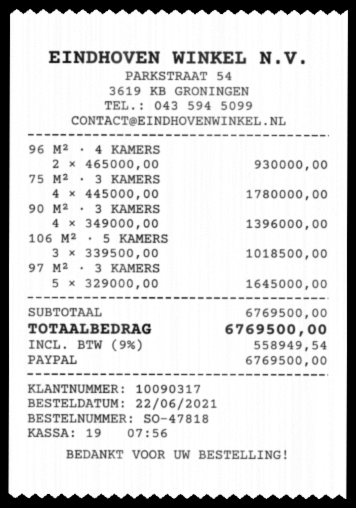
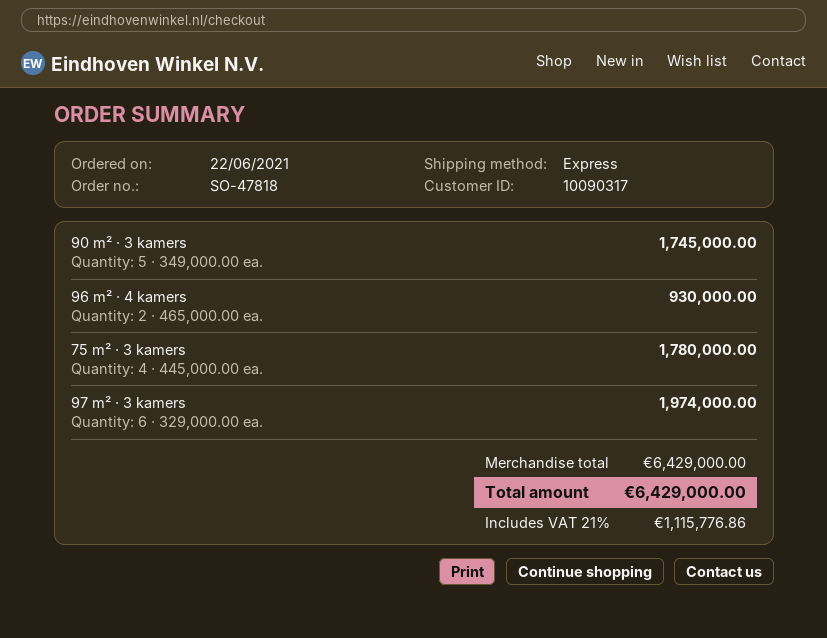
90 M² · 3 KAMERS: 4 x 349000.00 = 1396000.00 -> 5 x 349000.00 = 1745000.00
106 M² · 5 KAMERS: 3 x 339500.00 = 1018500.00 -> none
97 M² · 3 KAMERS: 5 x 329000.00 = 1645000.00 -> 6 x 329000.00 = 1974000.00
subtotal: 6769500.00 -> 6429000.00
tax: 9% = 558949.54 -> 21% = 1115776.86
total: 6769500.00 -> 6429000.00

